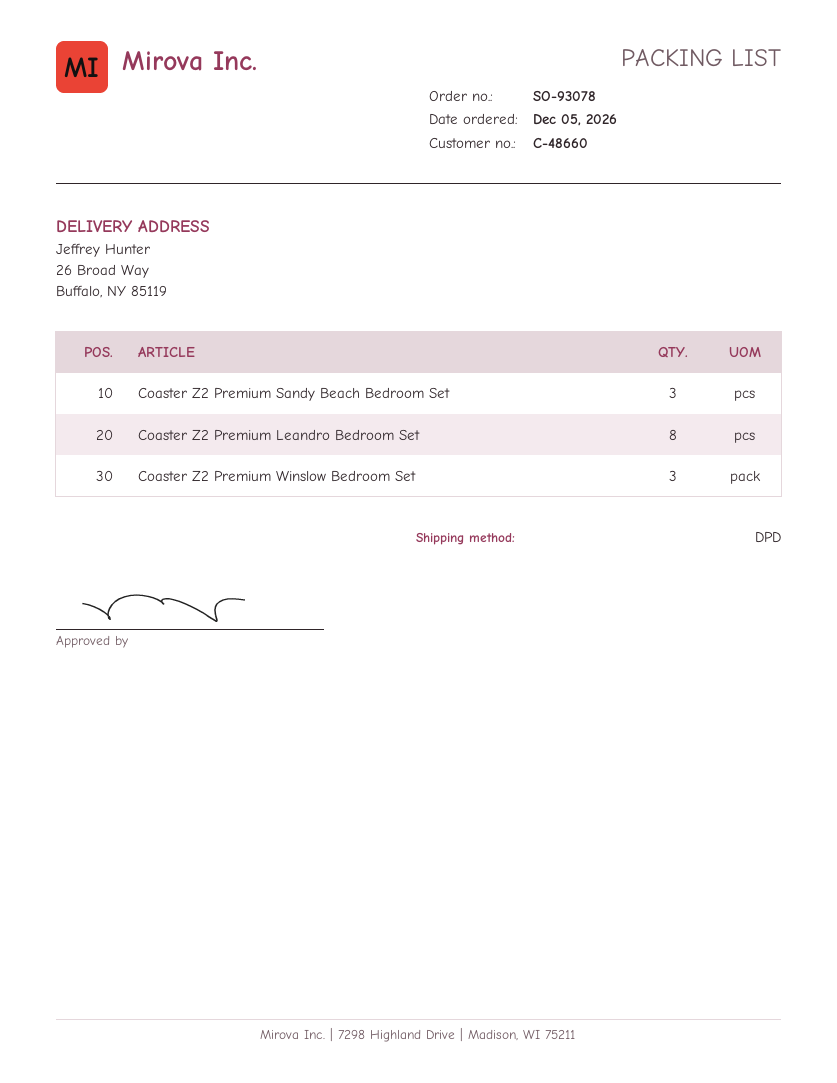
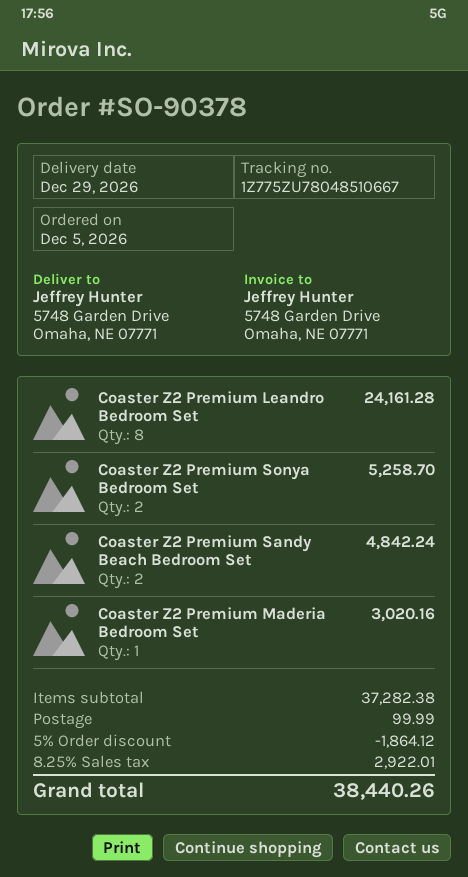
order number: SO-93078 -> SO-90378
ship to: 26 Broad Way, Buffalo, NY 85119 -> 5748 Garden Drive, Omaha, NE 07771
Coaster Z2 Premium Sandy Beach Bedroom Set: 3 -> 2
Coaster Z2 Premium Winslow Bedroom Set: 3 -> none
Coaster Z2 Premium Sonya Bedroom Set: none -> 2
Coaster Z2 Premium Maderia Bedroom Set: none -> 1

